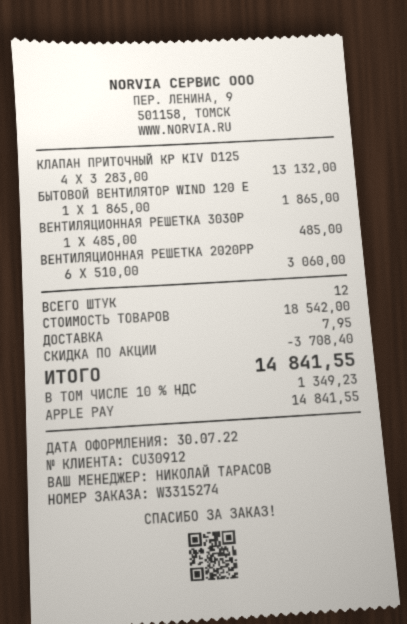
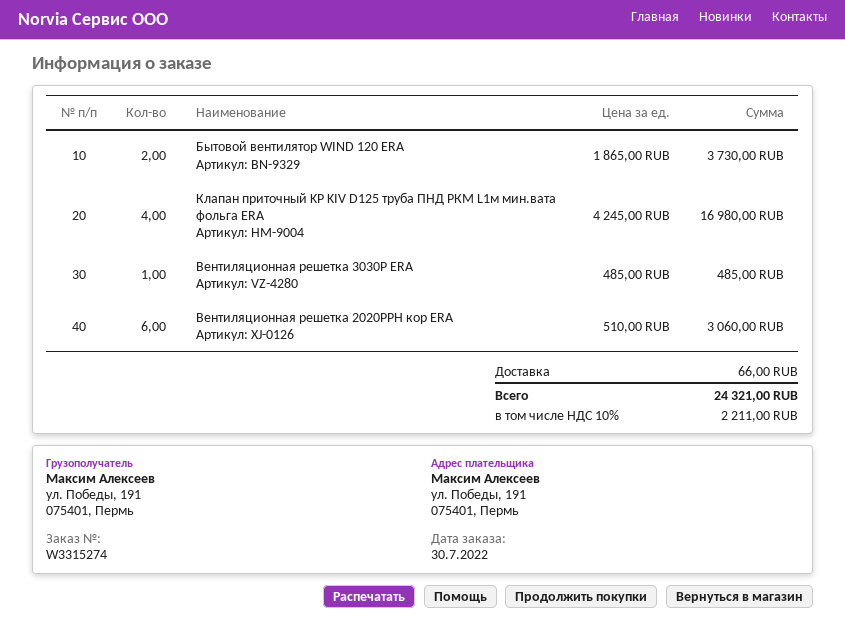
КЛАПАН ПРИТОЧНЫЙ KP KIV D125: 4 x 3283.00 = 13132.00 -> 4 x 4245.00 = 16980.00
БЫТОВОЙ ВЕНТИЛЯТОР WIND 120 E: 1 x 1865.00 = 1865.00 -> 2 x 1865.00 = 3730.00
discount: 3708.40 -> none
shipping: 7.95 -> 66.00
tax: 10% = 1349.23 -> 10% = 2211.00
total: 14841.55 -> 24321.00

